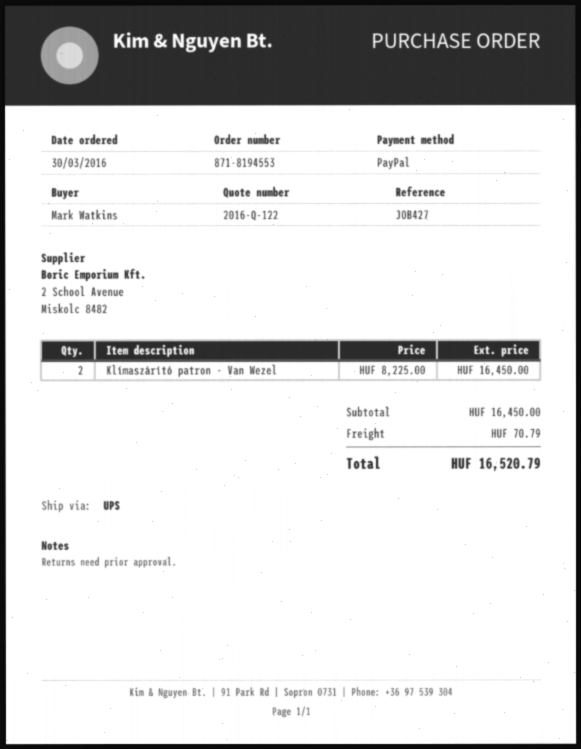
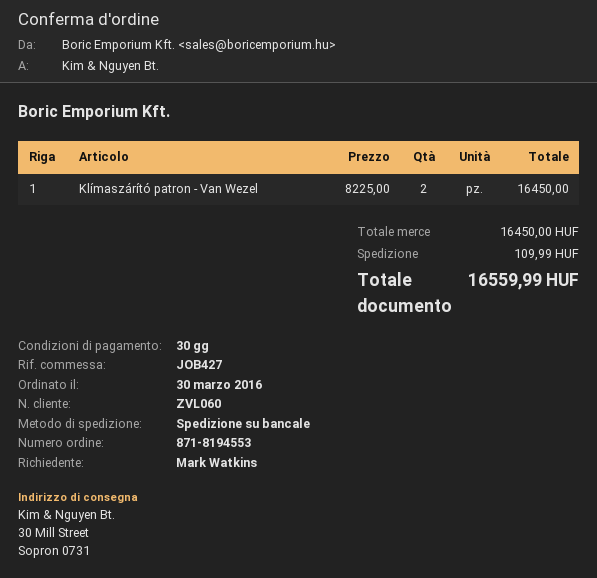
shipping method: UPS -> pallet freight
shipping: 70.79 -> 109.99
total: 16520.79 -> 16559.99

